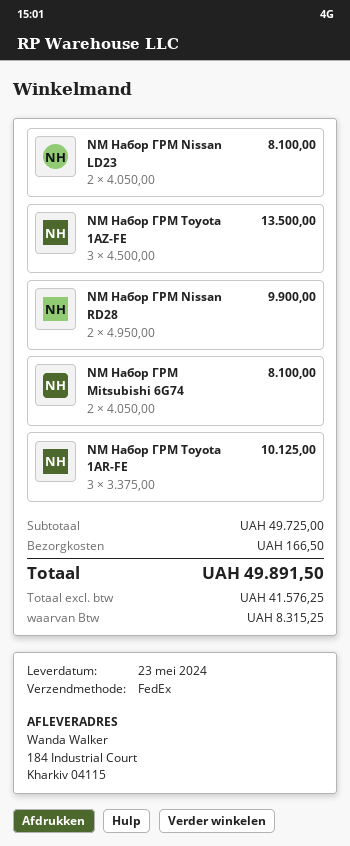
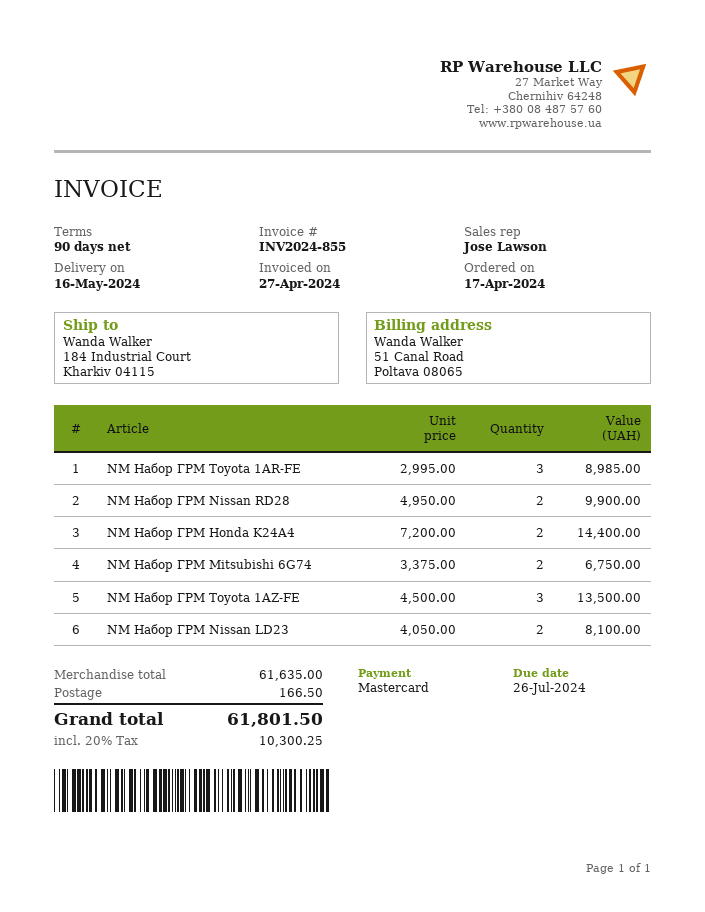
delivery date: 2024-05-23 -> 2024-05-16
NM Набор ГРМ Mitsubishi 6G74: 2 x 4050.00 = 8100.00 -> 2 x 3375.00 = 6750.00
NM Набор ГРМ Toyota 1AR-FE: 3 x 3375.00 = 10125.00 -> 3 x 2995.00 = 8985.00
NM Набор ГРМ Honda K24A4: none -> 2 x 7200.00 = 14400.00
subtotal: 49725.00 -> 61635.00
tax: 8315.25 -> 10300.25
total: 49891.50 -> 61801.50

